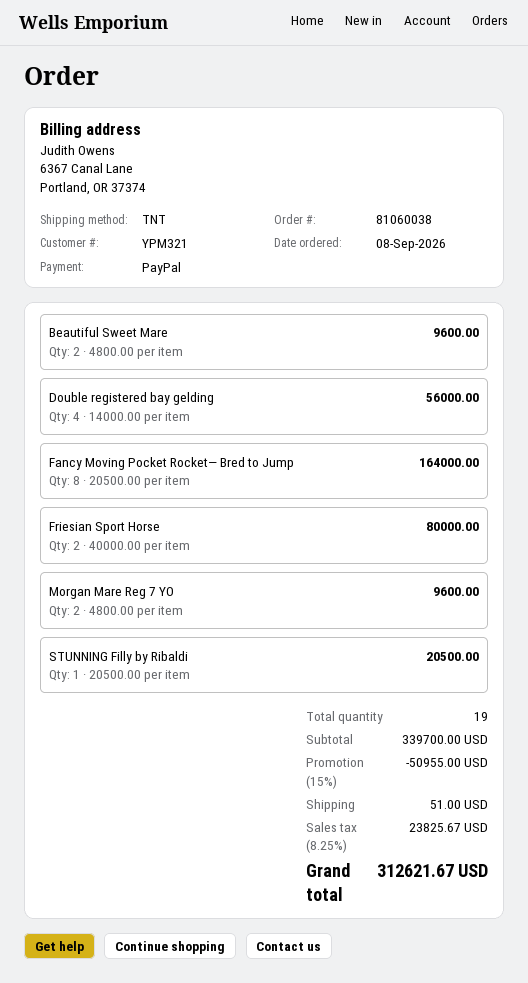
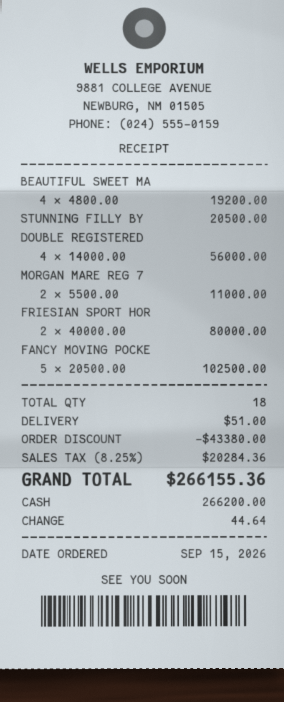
order date: 2026-09-08 -> 2026-09-15
payment method: PayPal -> cash
Beautiful Sweet Mare: 2 x 4800.00 = 9600.00 -> 4 x 4800.00 = 19200.00
Fancy Moving Pocket Rocket— Bred to Jump: 8 x 20500.00 = 164000.00 -> 5 x 20500.00 = 102500.00
Morgan Mare Reg 7 YO: 2 x 4800.00 = 9600.00 -> 2 x 5500.00 = 11000.00
total quantity: 19 -> 18
discount: 50955.00 -> 43380.00
tax: 8.25% = 23825.67 -> 8.25% = 20284.36
total: 312621.67 -> 266155.36

